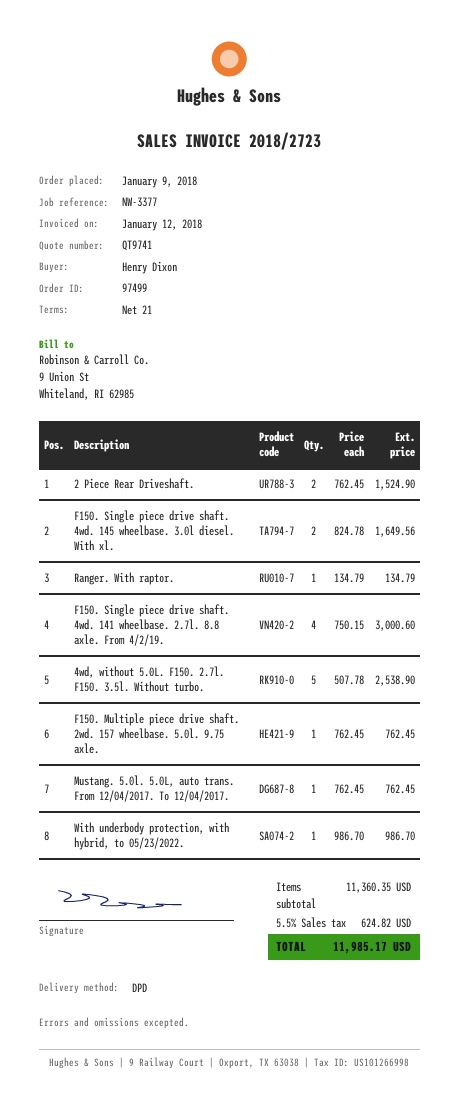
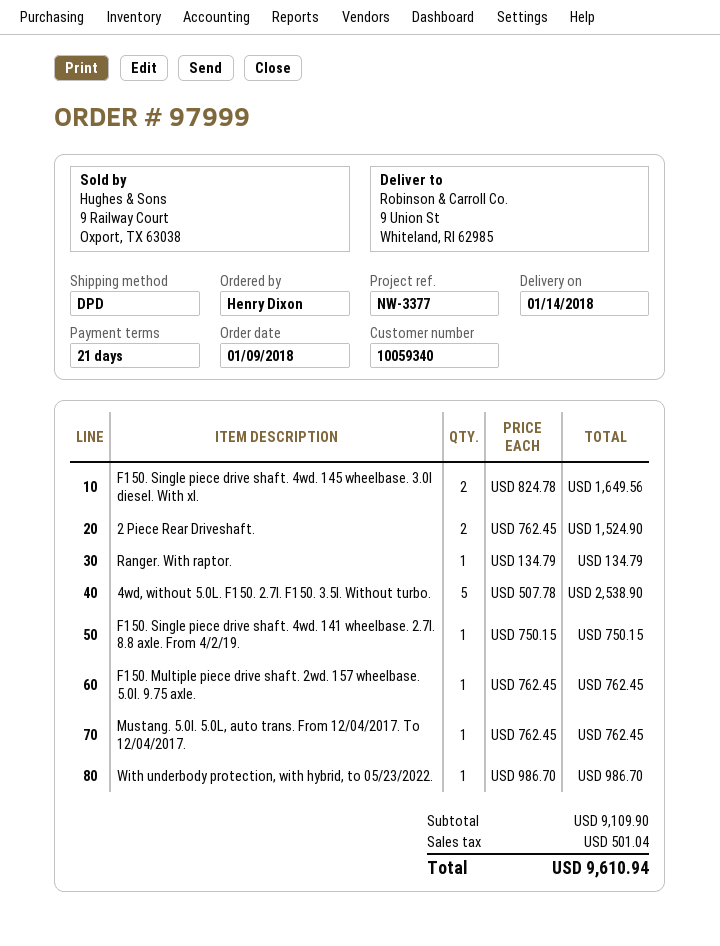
order number: 97499 -> 97999
F150. Single piece drive shaft. 4wd. 141 wheelbase. 2.7l. 8.8 axle. From 4/2/19.: 4 x 750.15 = 3000.60 -> 1 x 750.15 = 750.15
subtotal: 11360.35 -> 9109.90
tax: 624.82 -> 501.04
total: 11985.17 -> 9610.94

